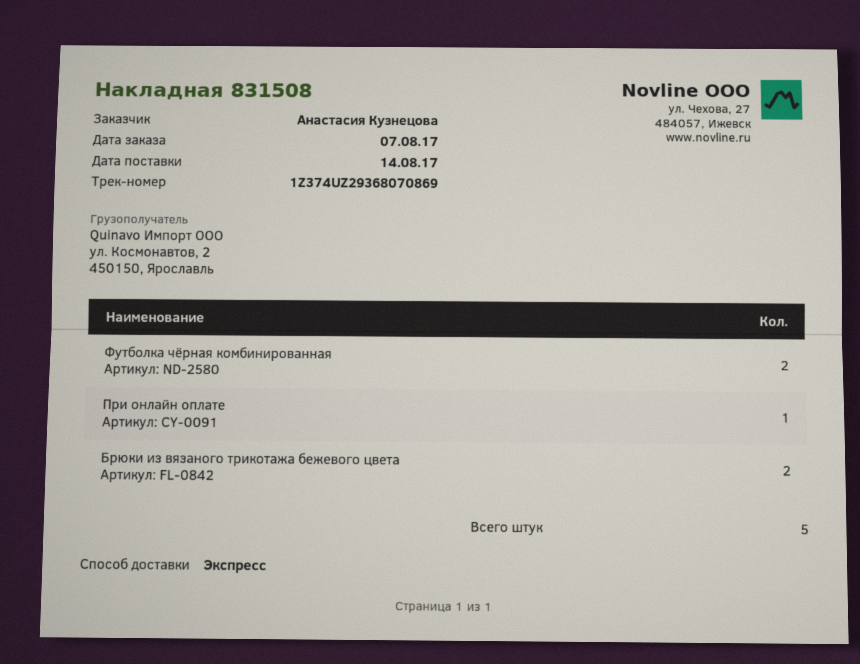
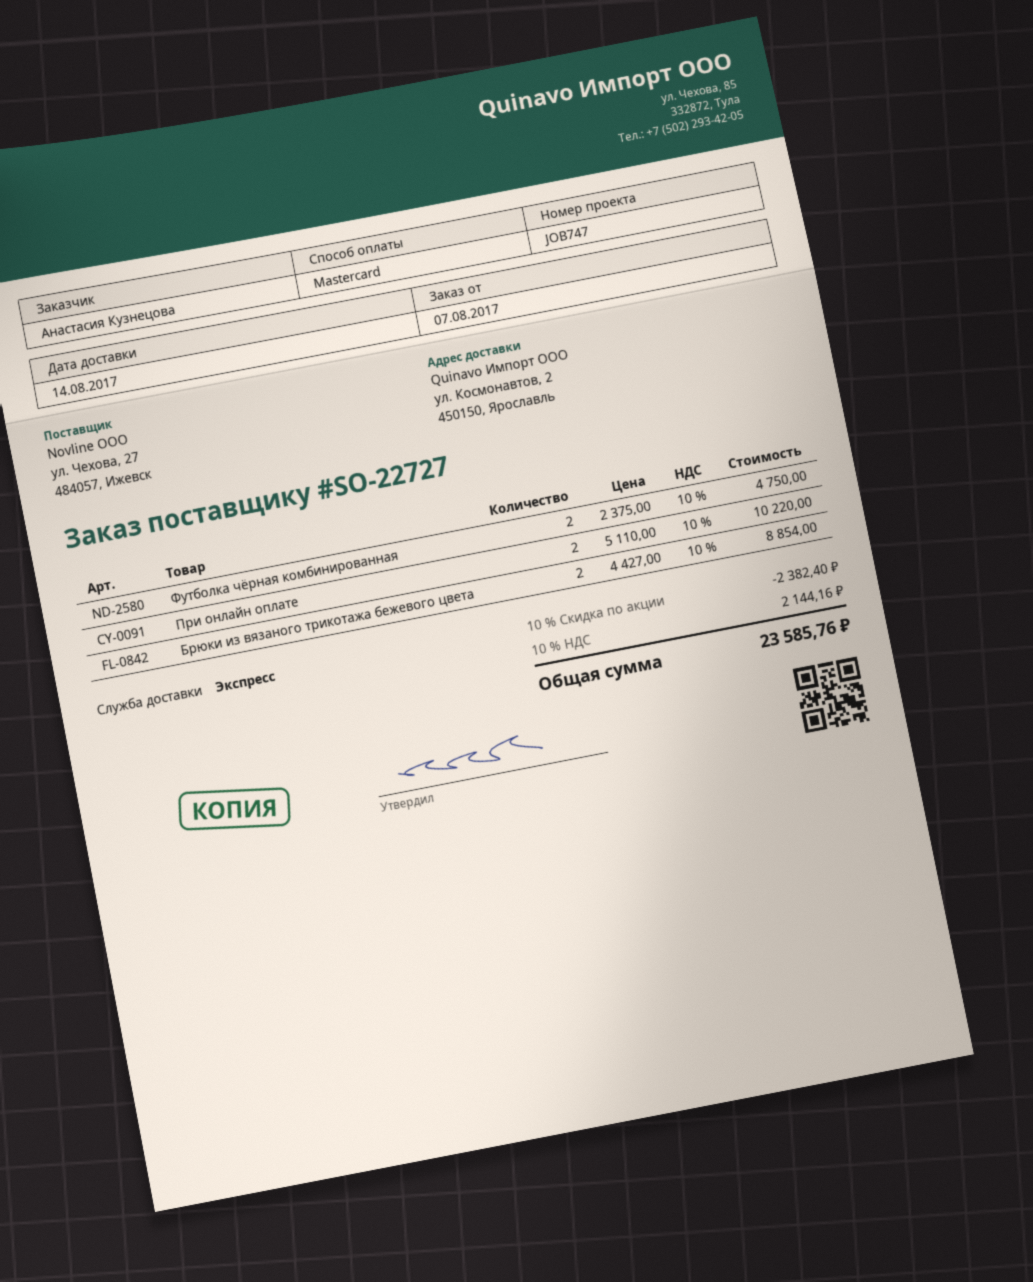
При онлайн оплате: 1 -> 2

